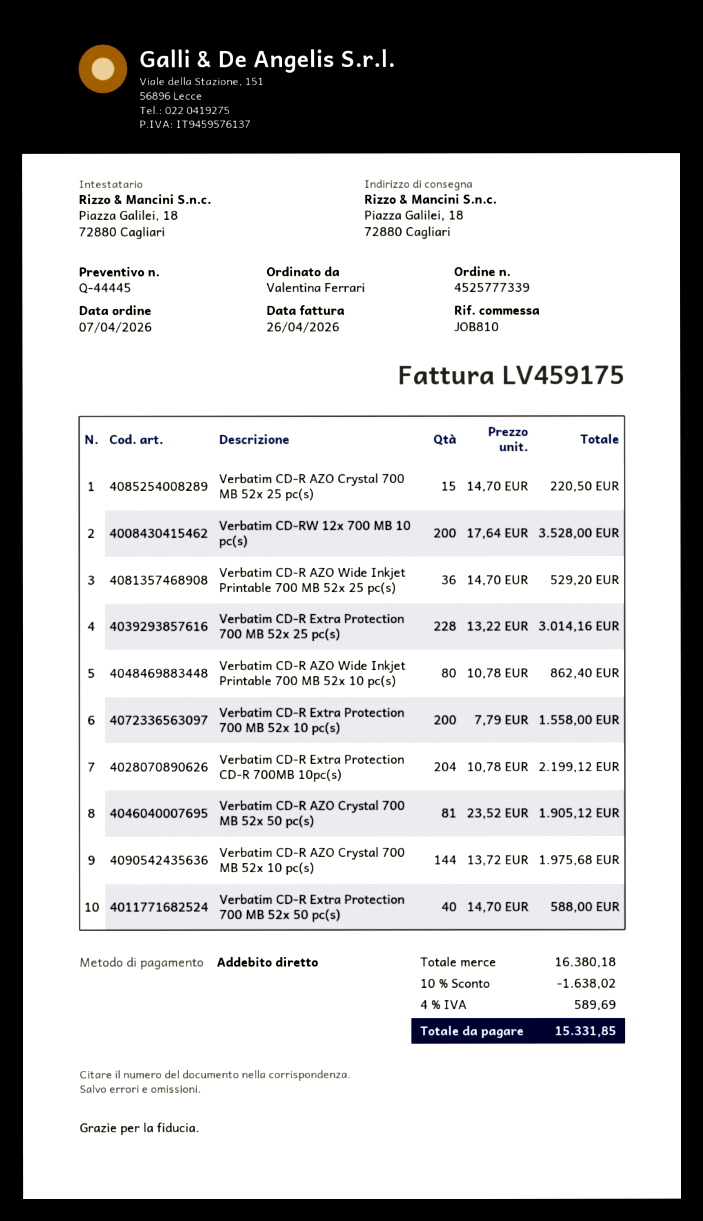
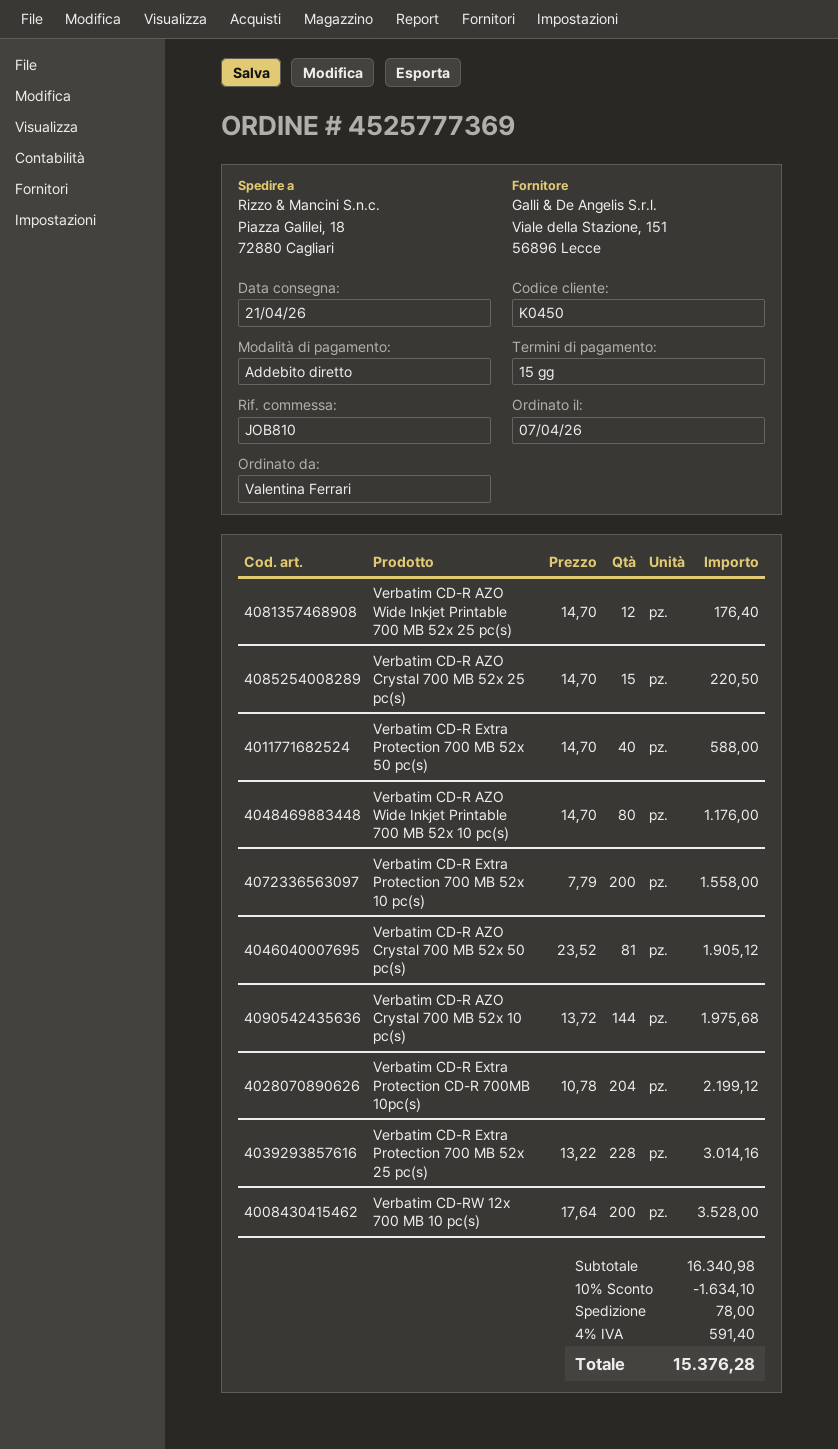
order number: 4525777339 -> 4525777369
Verbatim CD-R AZO Wide Inkjet Printable 700 MB 52x 25 pc(s): 36 x 14.70 = 529.20 -> 12 x 14.70 = 176.40
Verbatim CD-R AZO Wide Inkjet Printable 700 MB 52x 10 pc(s): 80 x 10.78 = 862.40 -> 80 x 14.70 = 1176.00
subtotal: 16380.18 -> 16340.98
discount: 10% = 1638.02 -> 10% = 1634.10
shipping: none -> 78.00
tax: 4% = 589.69 -> 4% = 591.40
total: 15331.85 -> 15376.28

